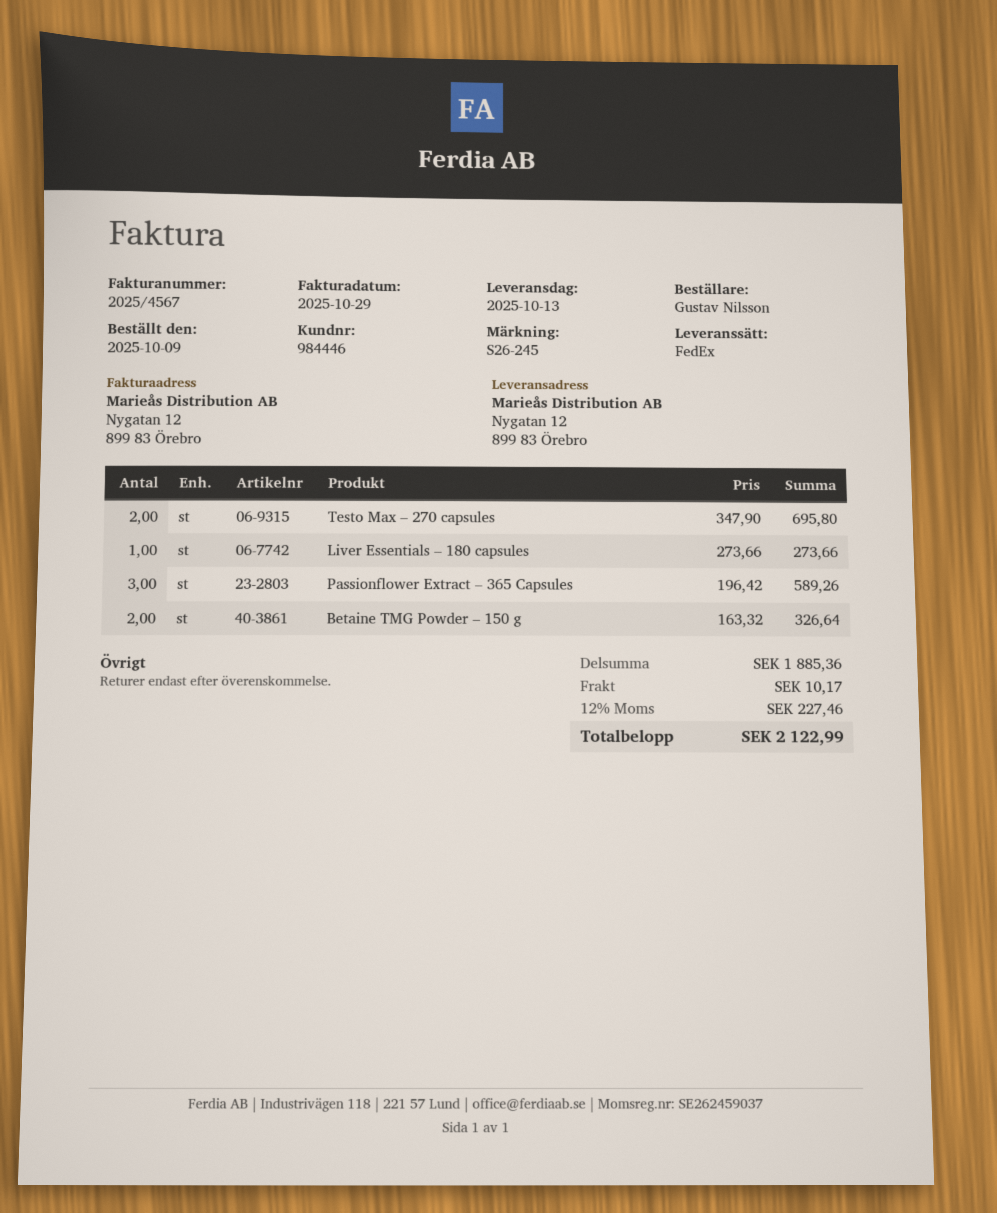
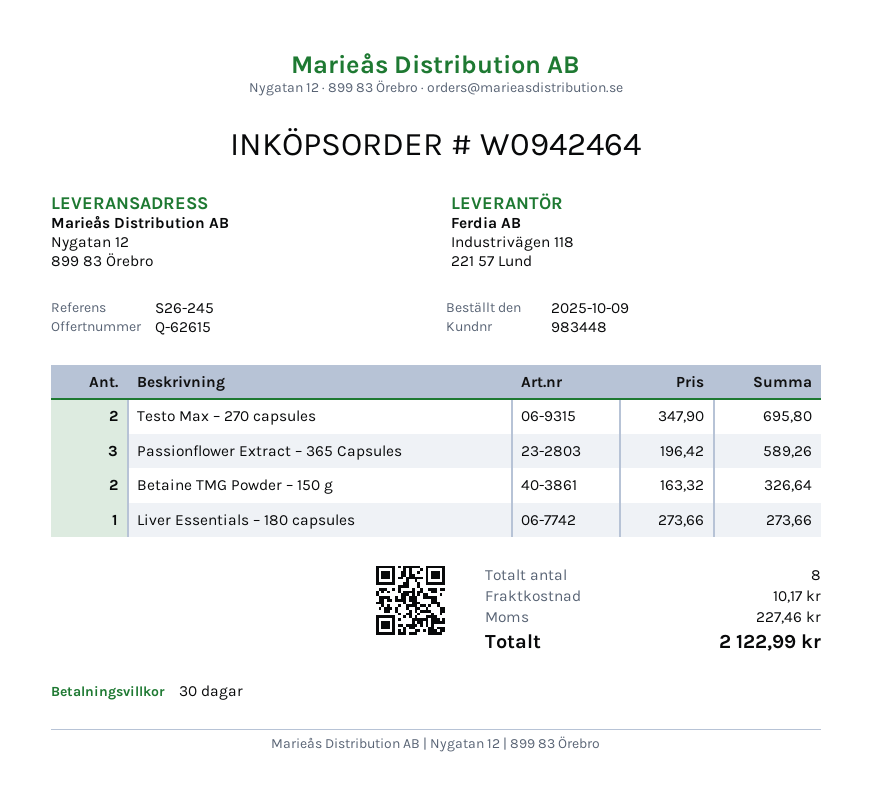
customer number: 984446 -> 983448

